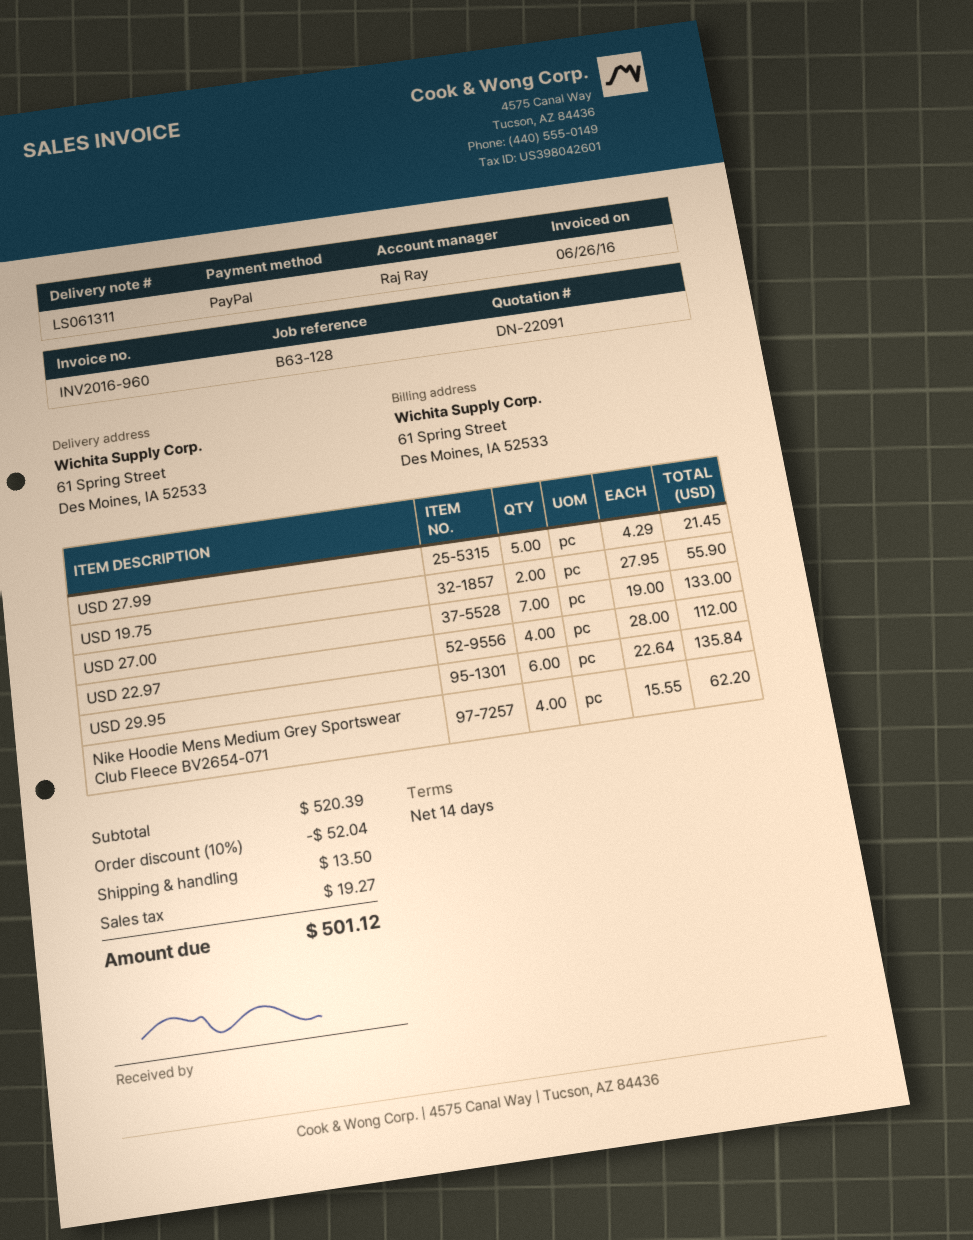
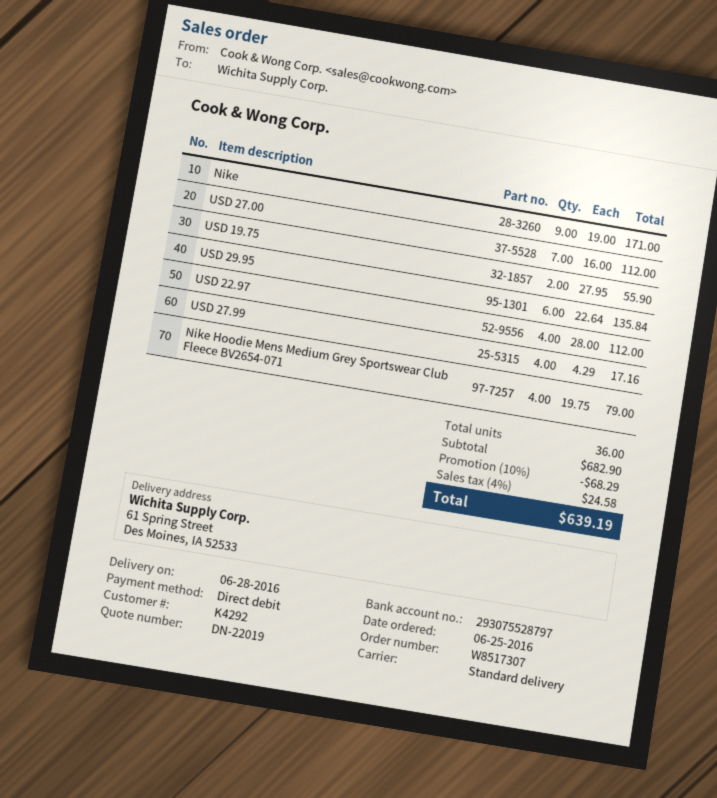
quote number: DN-22091 -> DN-22019
payment method: PayPal -> direct debit
USD 27.99: 5 x 4.29 = 21.45 -> 4 x 4.29 = 17.16
USD 27.00: 7 x 19.00 = 133.00 -> 7 x 16.00 = 112.00
Nike Hoodie Mens Medium Grey Sportswear Club Fleece BV2654-071: 4 x 15.55 = 62.20 -> 4 x 19.75 = 79.00
Nike: none -> 9 x 19.00 = 171.00
subtotal: 520.39 -> 682.90
discount: 10% = 52.04 -> 10% = 68.29
shipping: 13.50 -> none
tax: 19.27 -> 24.58
total: 501.12 -> 639.19

